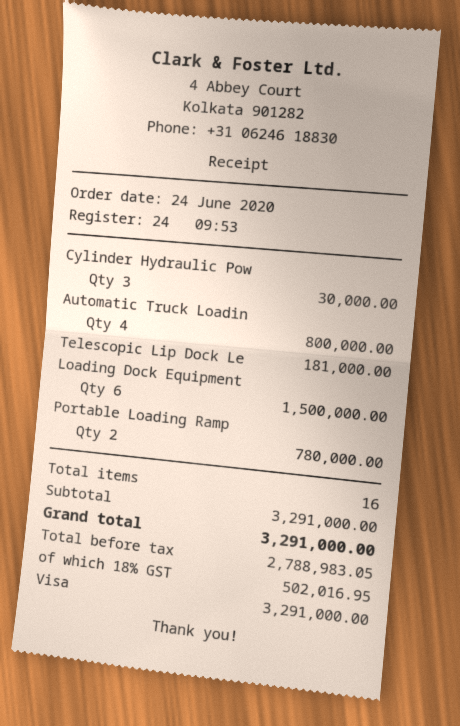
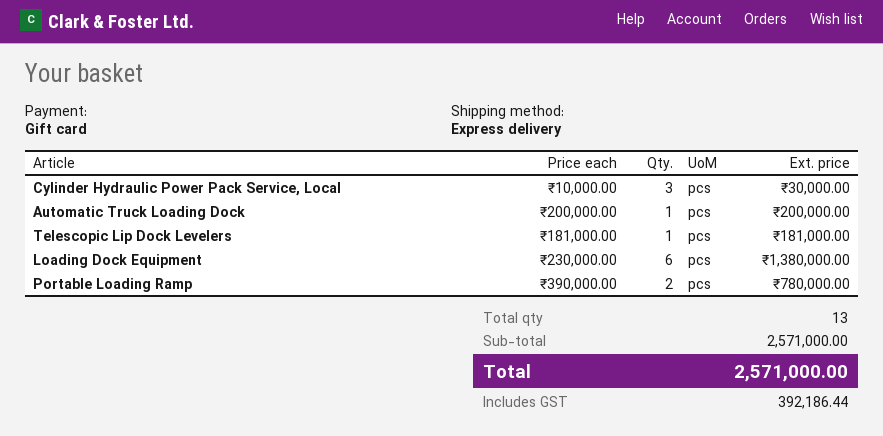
payment method: Visa -> gift card
Automatic Truck Loadin: 4 for 800000.00 -> 1 for 200000.00
Loading Dock Equipment: 6 for 1500000.00 -> 6 for 1380000.00
total quantity: 16 -> 13
subtotal: 3291000.00 -> 2571000.00
tax: 502016.95 -> 392186.44
total: 3291000.00 -> 2571000.00

